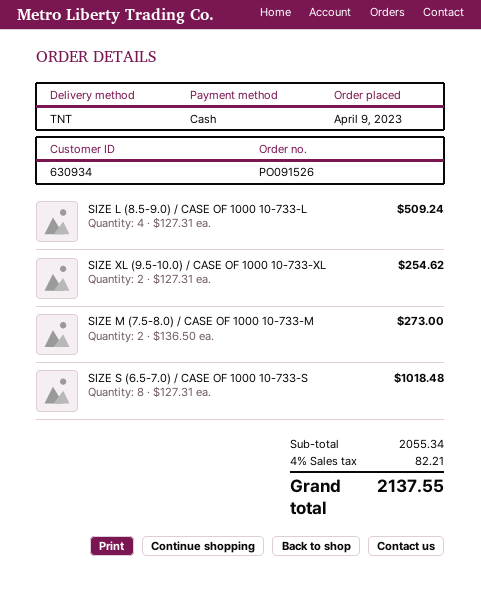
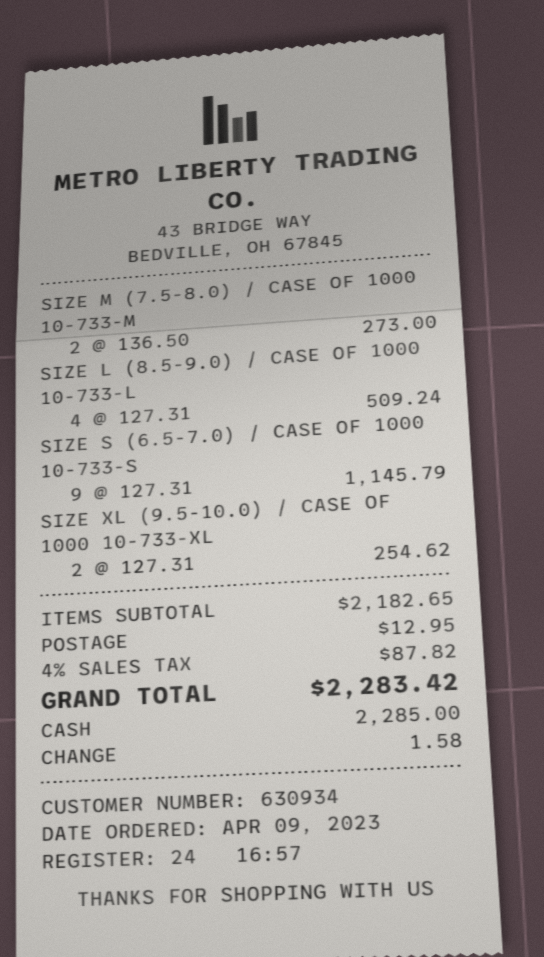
SIZE S (6.5-7.0) / CASE OF 1000 10-733-S: 8 x 127.31 = 1018.48 -> 9 x 127.31 = 1145.79
subtotal: 2055.34 -> 2182.65
shipping: none -> 12.95
tax: 4% = 82.21 -> 4% = 87.82
total: 2137.55 -> 2283.42

